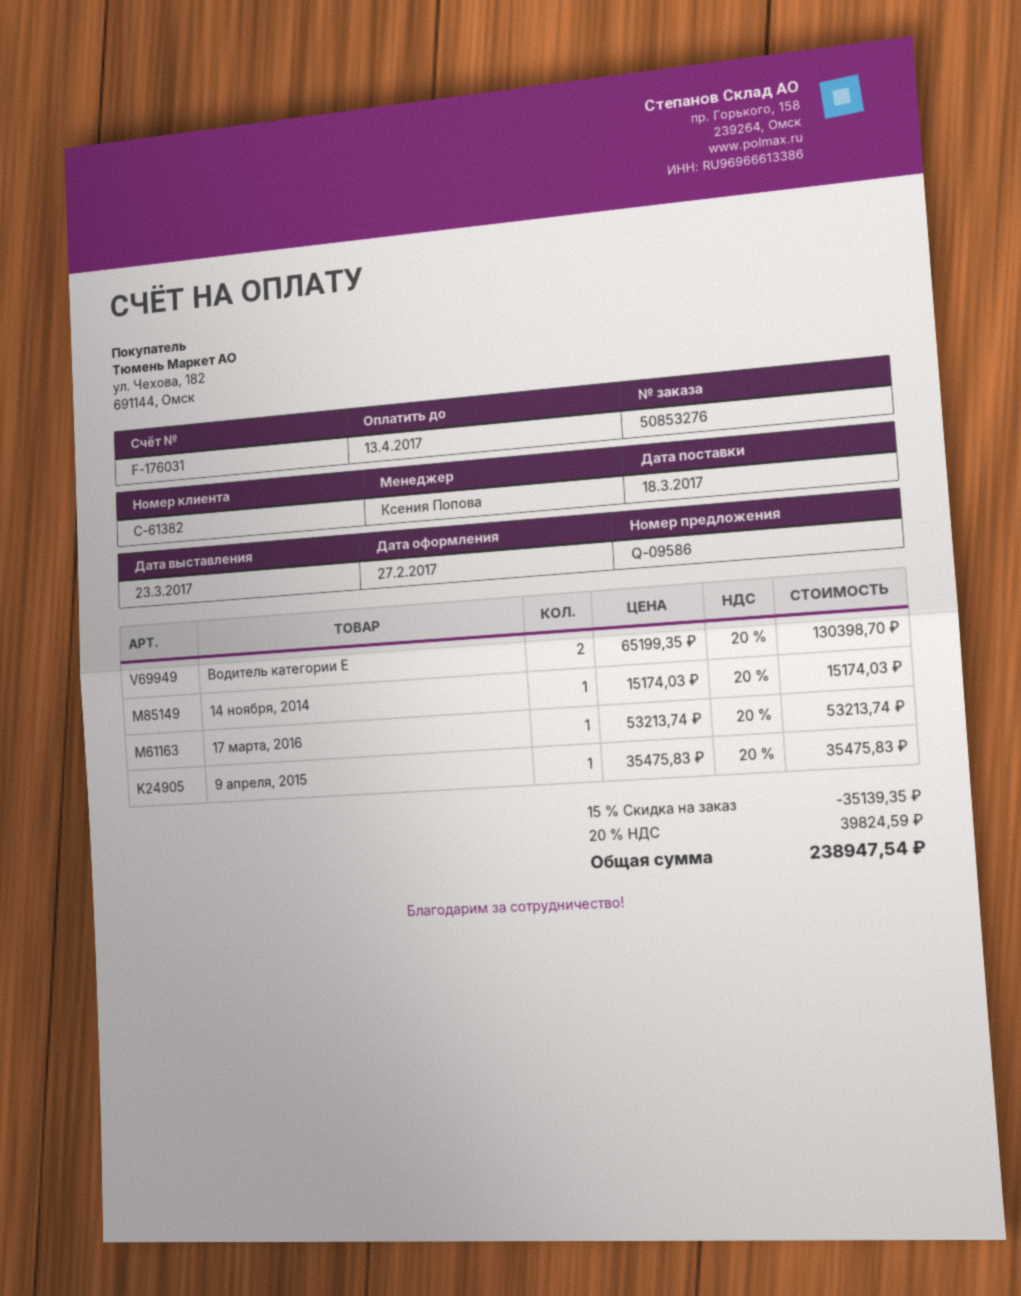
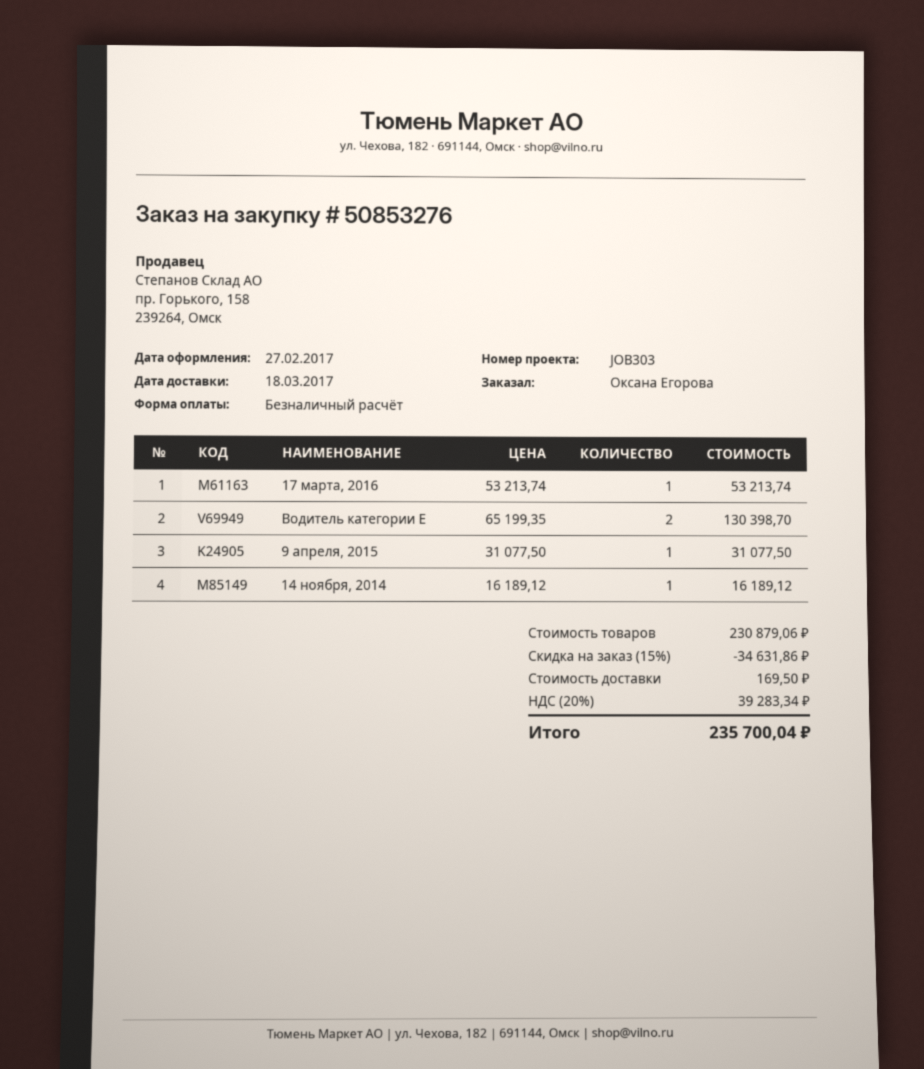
14 ноября, 2014: 1 x 15174.03 = 15174.03 -> 1 x 16189.12 = 16189.12
9 апреля, 2015: 1 x 35475.83 = 35475.83 -> 1 x 31077.50 = 31077.50
discount: 15% = 35139.35 -> 15% = 34631.86
shipping: none -> 169.50
tax: 20% = 39824.59 -> 20% = 39283.34
total: 238947.54 -> 235700.04

